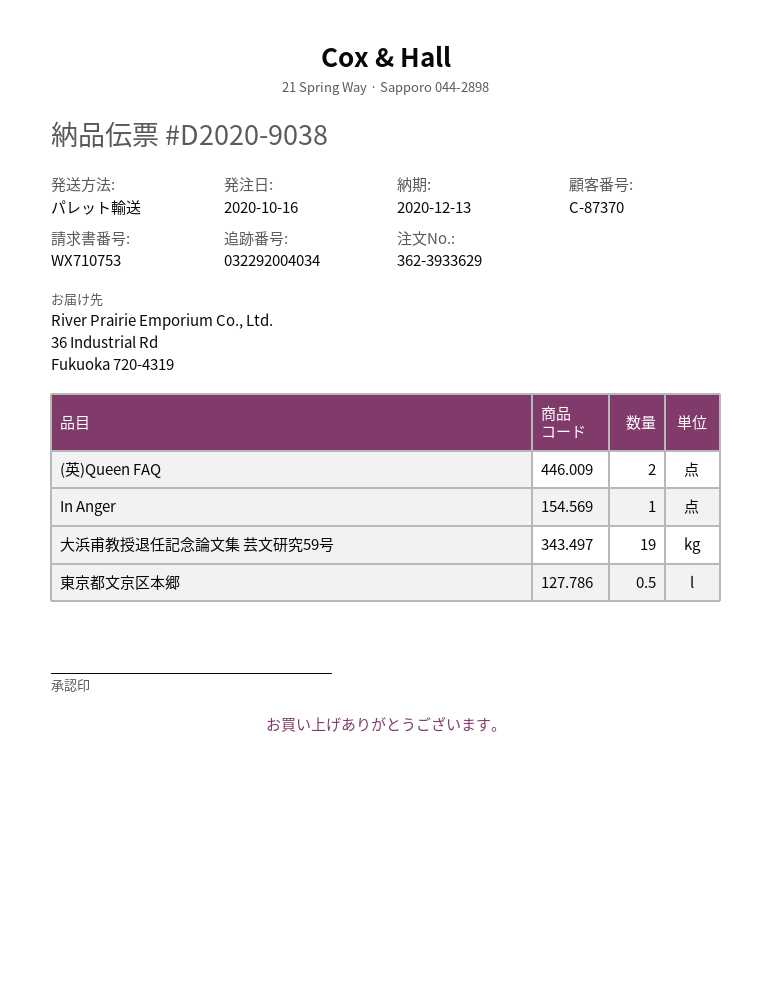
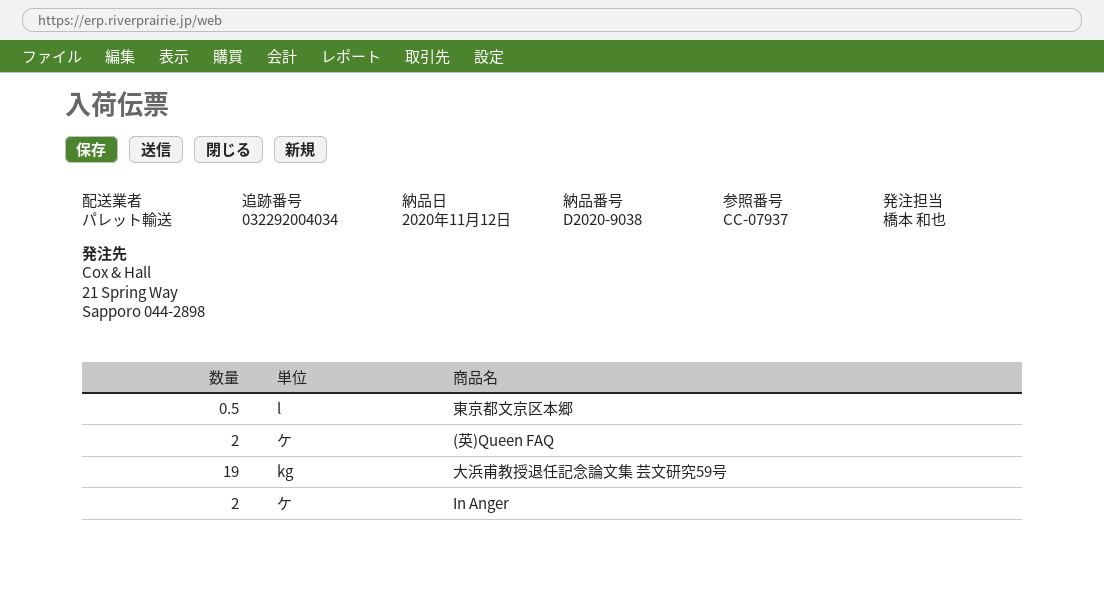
delivery date: 2020-12-13 -> 2020-11-12
In Anger: 1 -> 2

